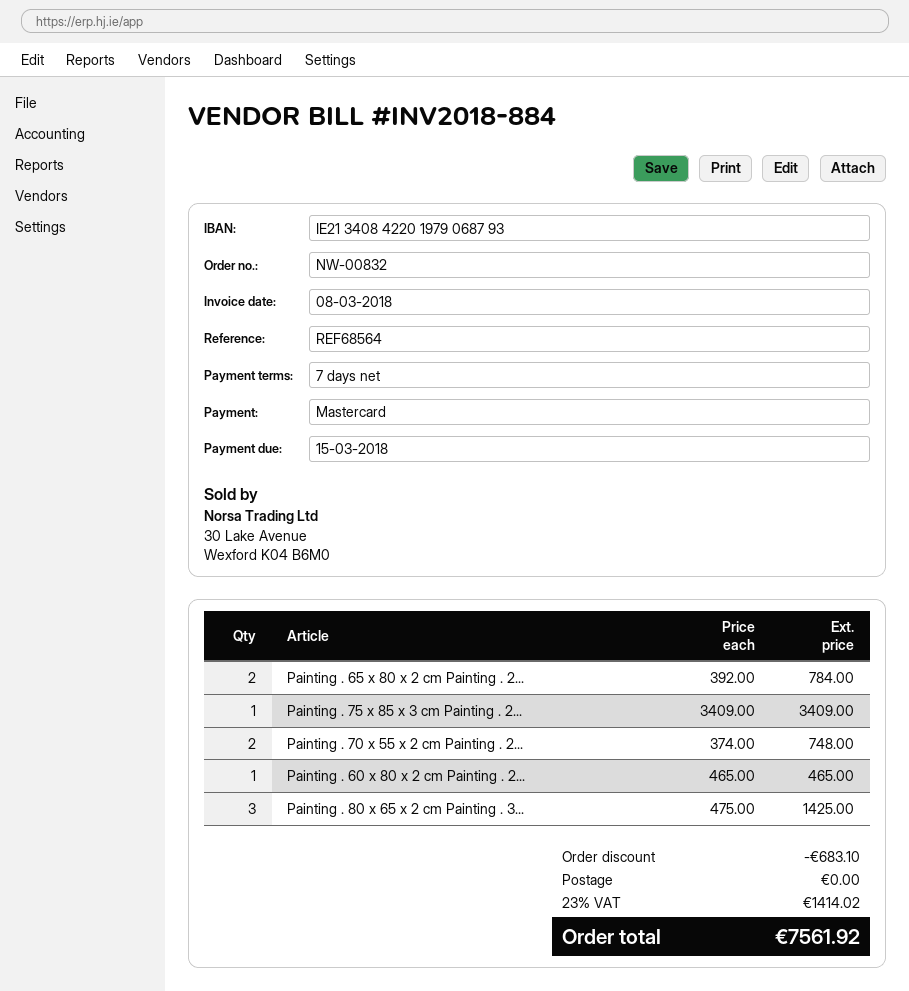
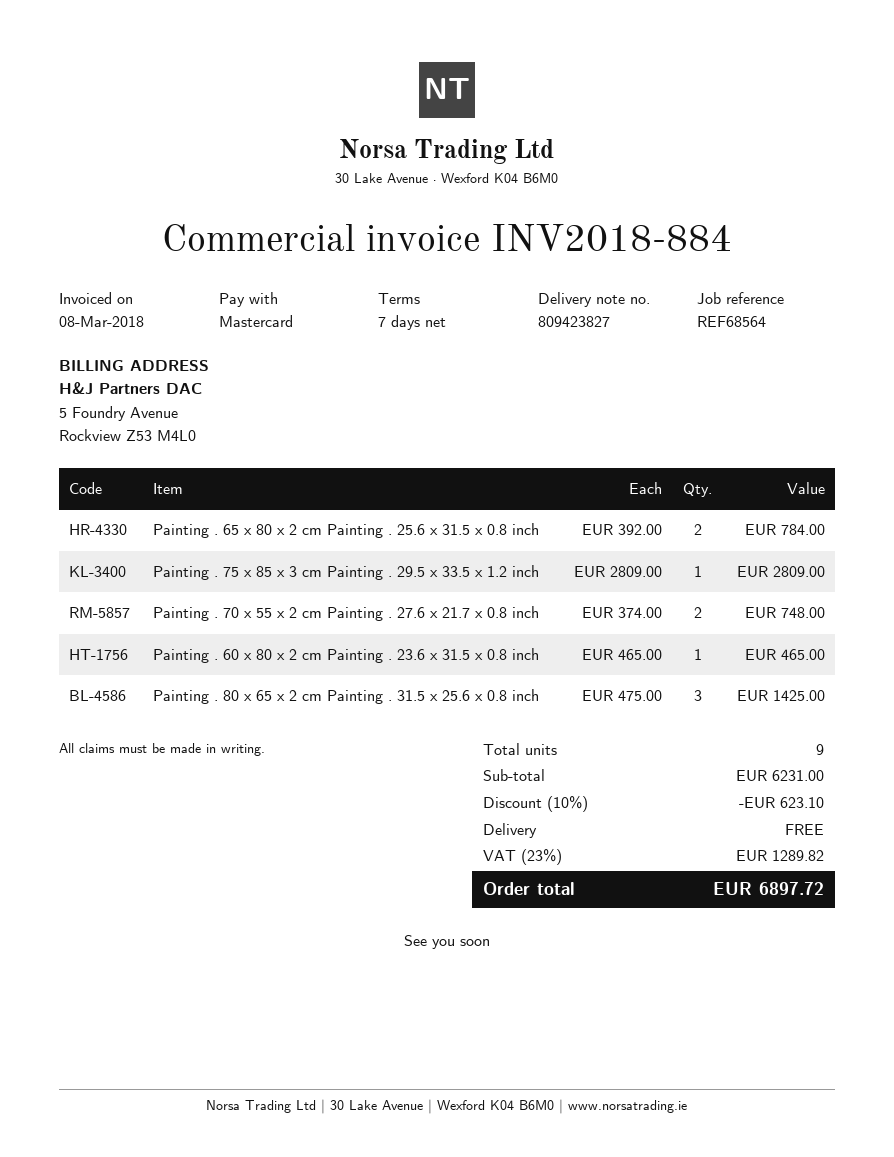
Painting . 75 x 85 x 3 cm Painting . 2...: 1 x 3409.00 = 3409.00 -> 1 x 2809.00 = 2809.00
discount: 683.10 -> 623.10
tax: 23% = 1414.02 -> 23% = 1289.82
total: 7561.92 -> 6897.72

